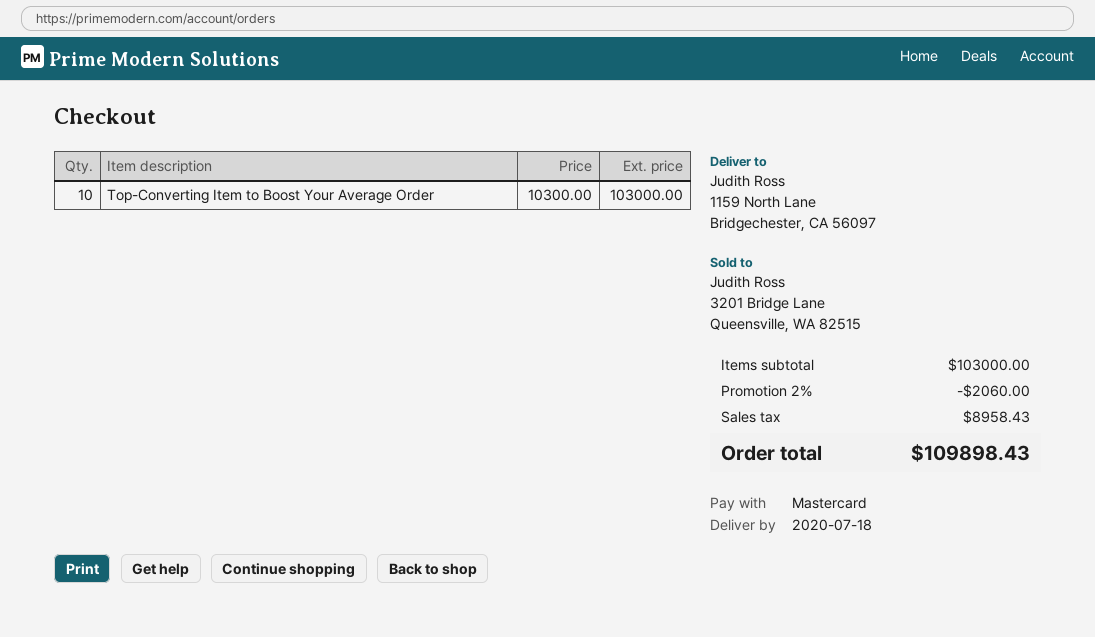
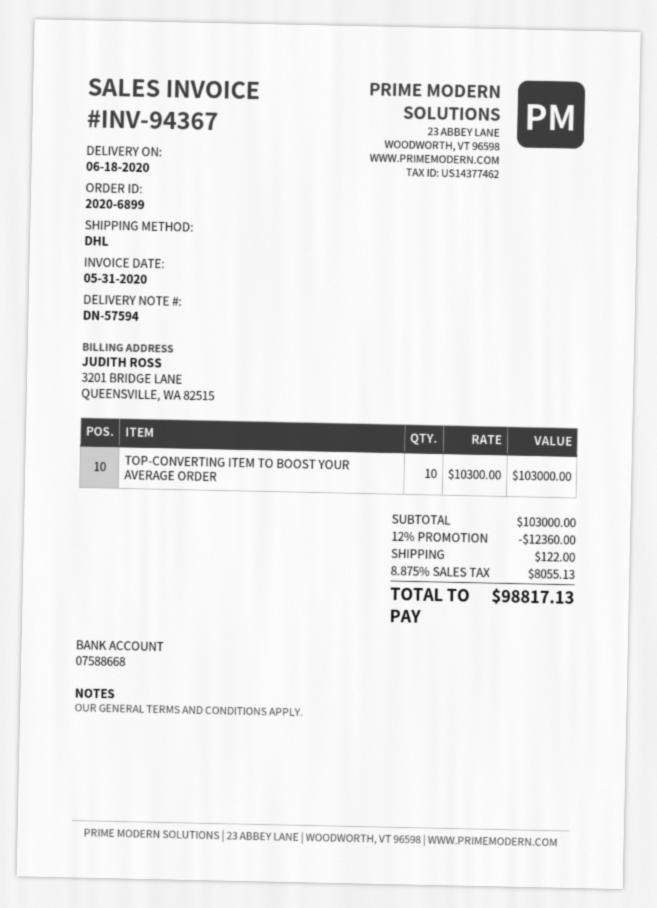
delivery date: 2020-07-18 -> 2020-06-18
discount: 2% = 2060.00 -> 12% = 12360.00
shipping: none -> 122.00
tax: 8958.43 -> 8055.13
total: 109898.43 -> 98817.13

